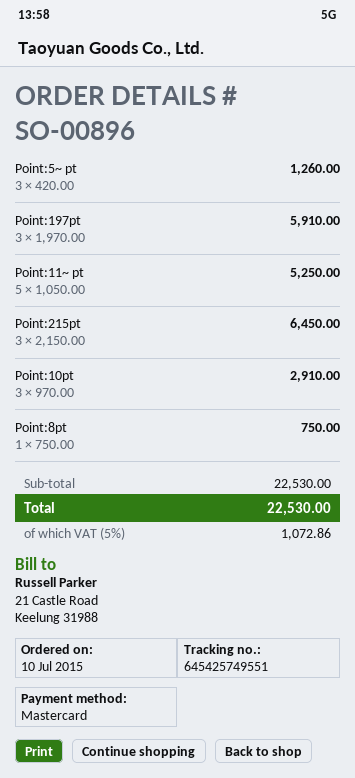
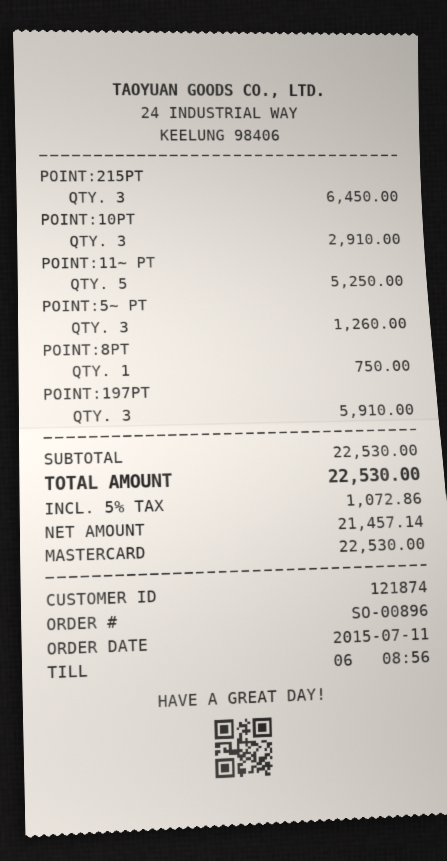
order date: 2015-07-10 -> 2015-07-11

